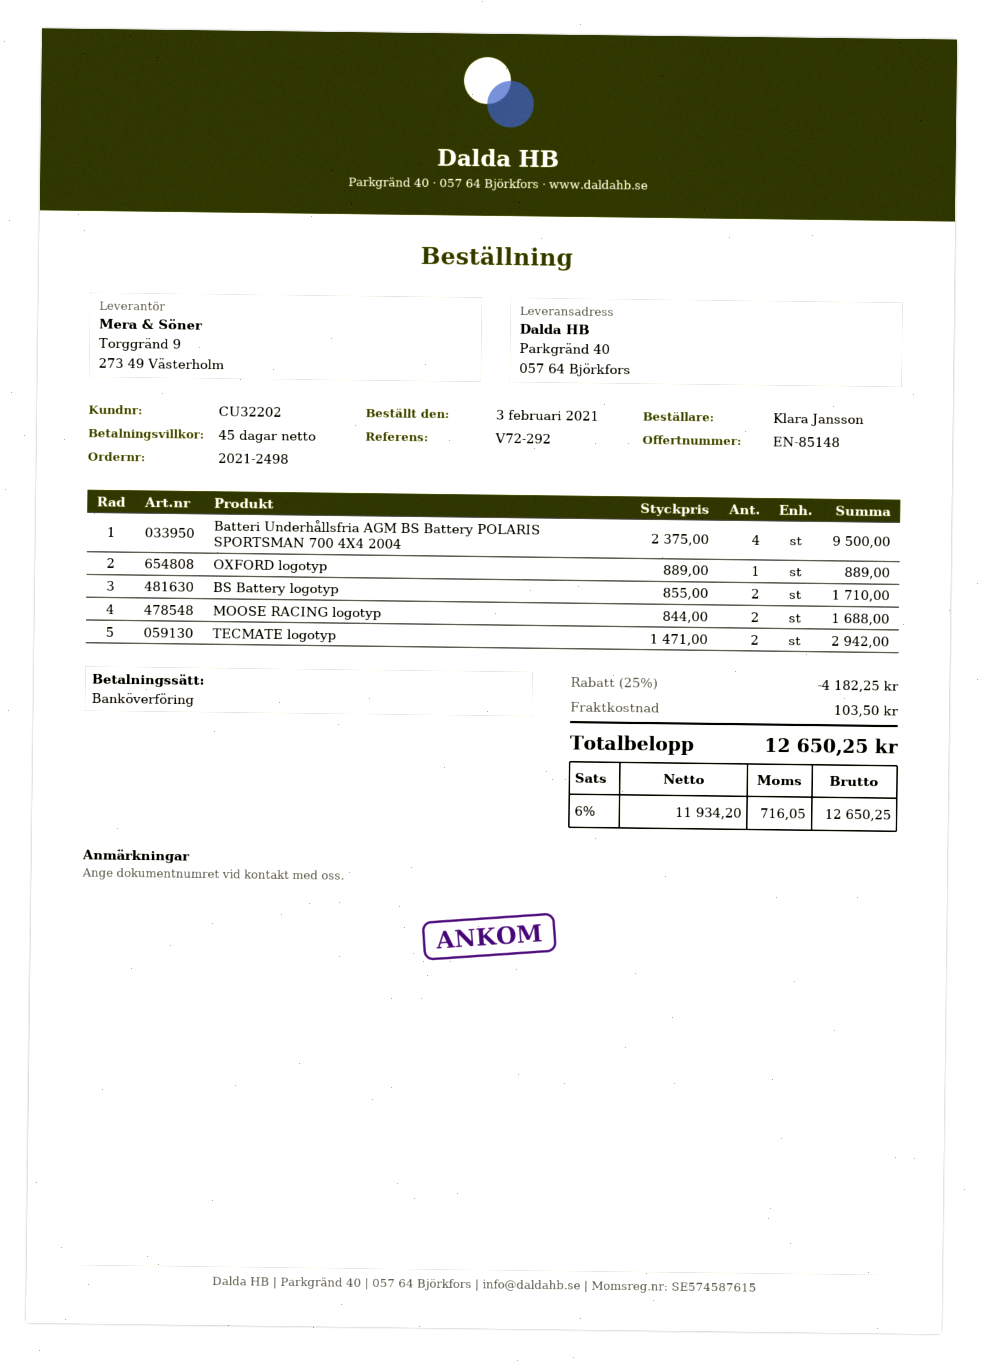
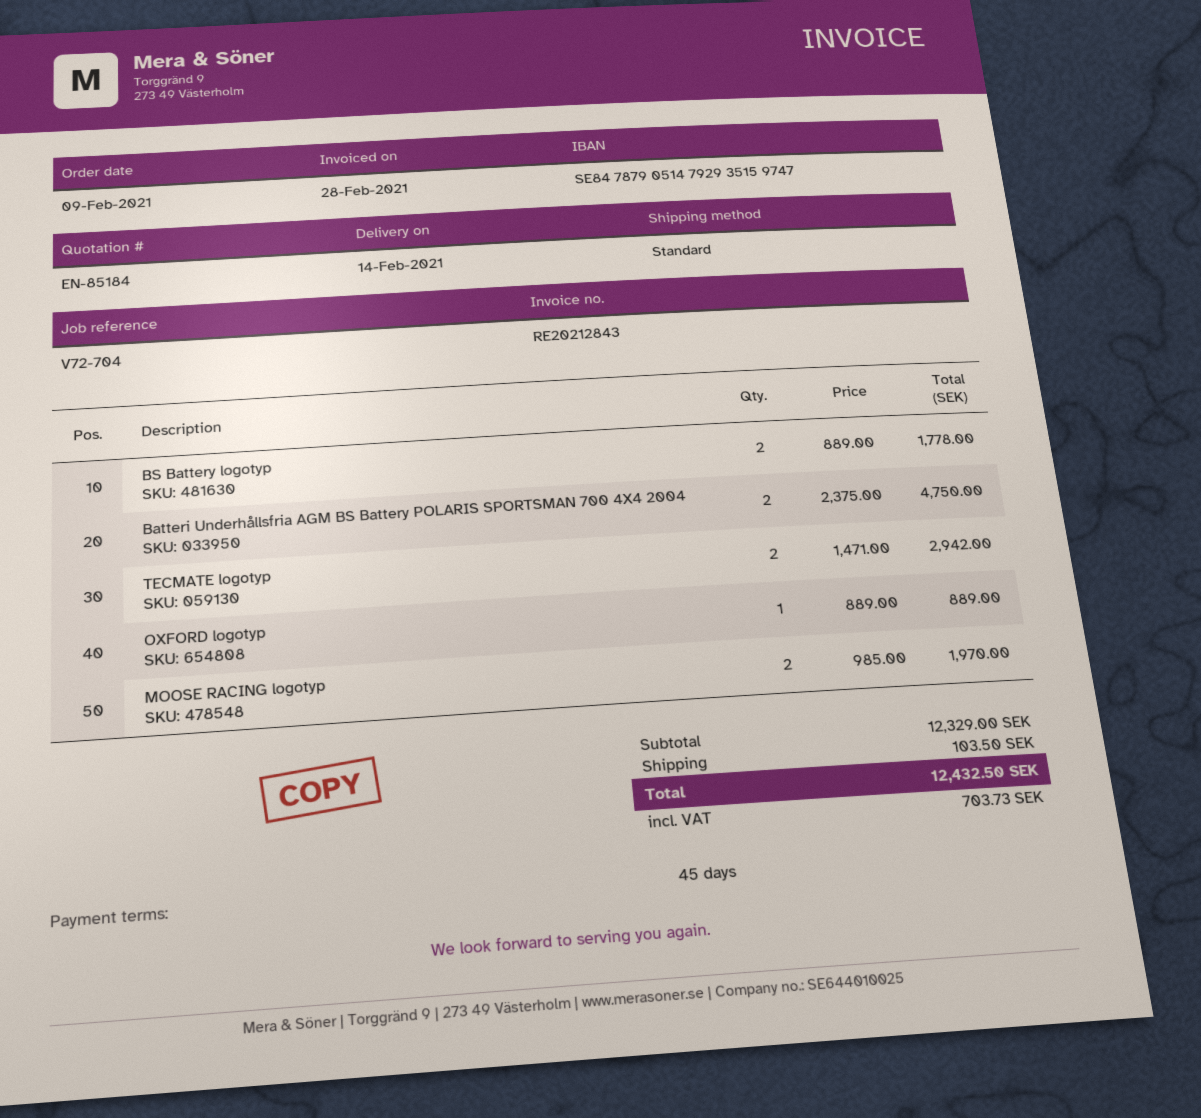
quote number: EN-85148 -> EN-85184
order date: 2021-02-03 -> 2021-02-09
reference: V72-292 -> V72-704
Batteri Underhållsfria AGM BS Battery POLARIS SPORTSMAN 700 4X4 2004: 4 x 2375.00 = 9500.00 -> 2 x 2375.00 = 4750.00
BS Battery logotyp: 2 x 855.00 = 1710.00 -> 2 x 889.00 = 1778.00
MOOSE RACING logotyp: 2 x 844.00 = 1688.00 -> 2 x 985.00 = 1970.00
discount: 25% = 4182.25 -> none
tax: 716.05 -> 703.73
total: 12650.25 -> 12432.50

